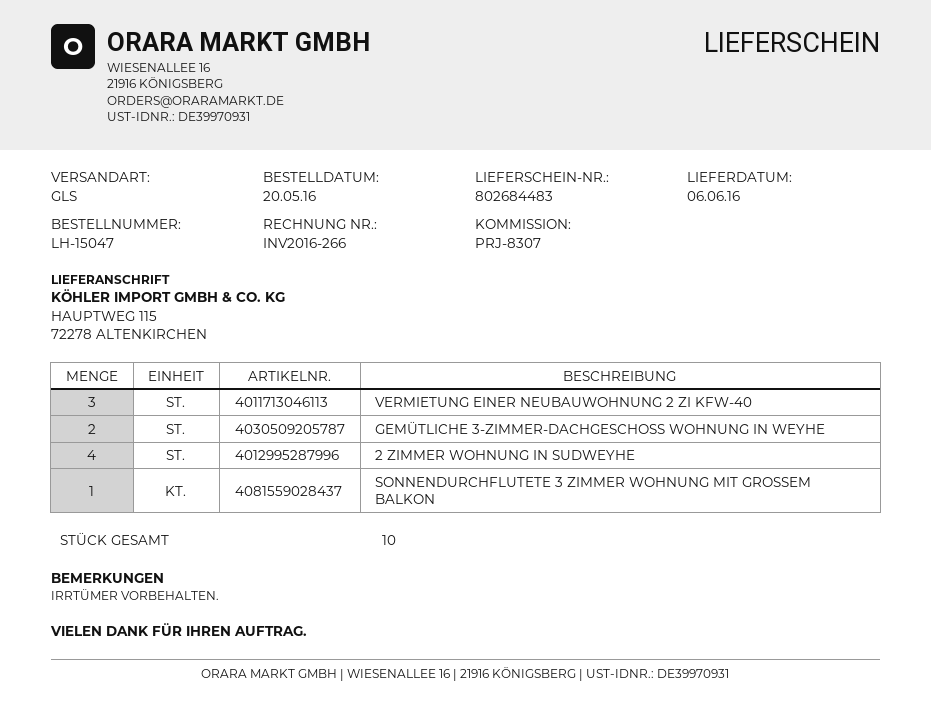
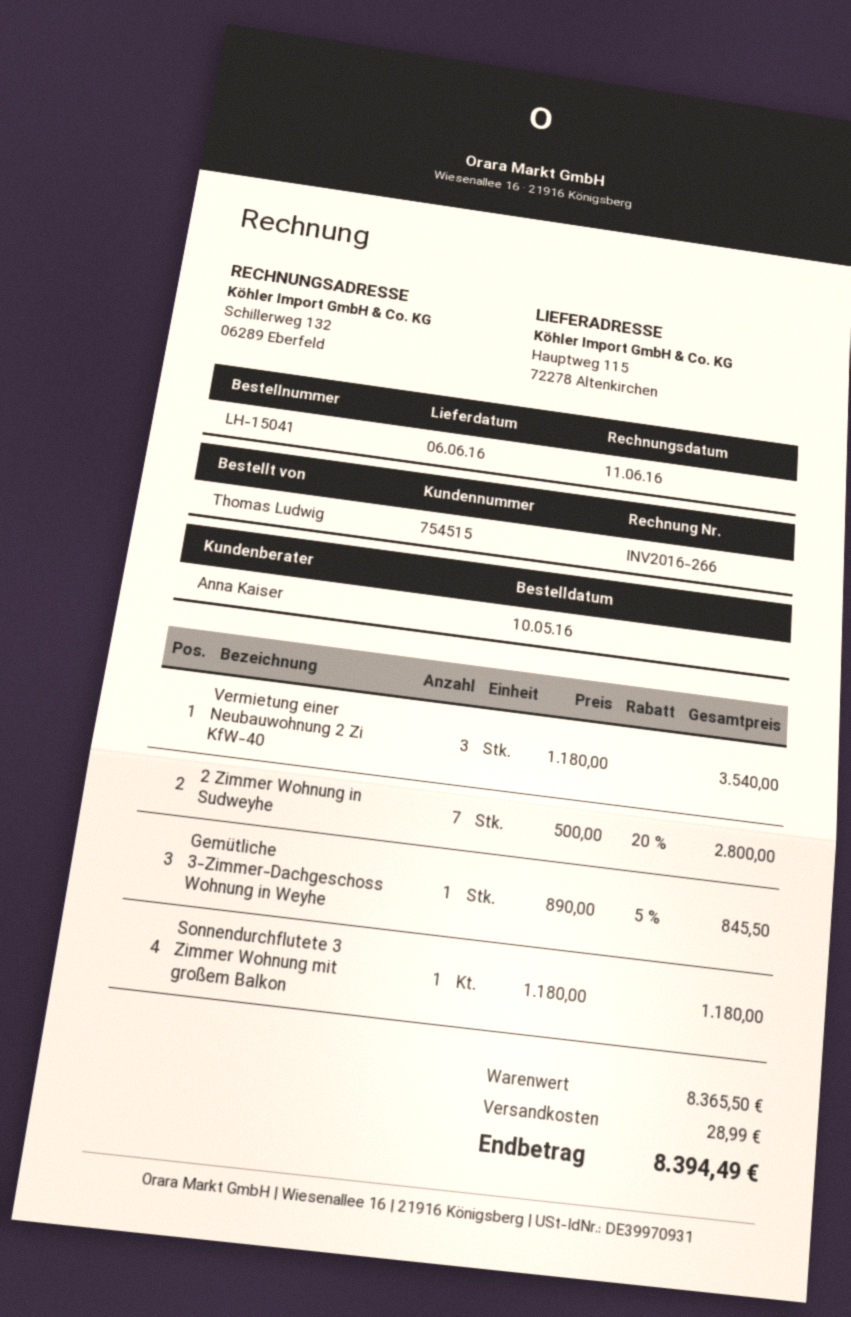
order number: LH-15047 -> LH-15041
order date: 2016-05-20 -> 2016-05-10
GEMÜTLICHE 3-ZIMMER-DACHGESCHOSS WOHNUNG IN WEYHE: 2 -> 1
2 ZIMMER WOHNUNG IN SUDWEYHE: 4 -> 7

